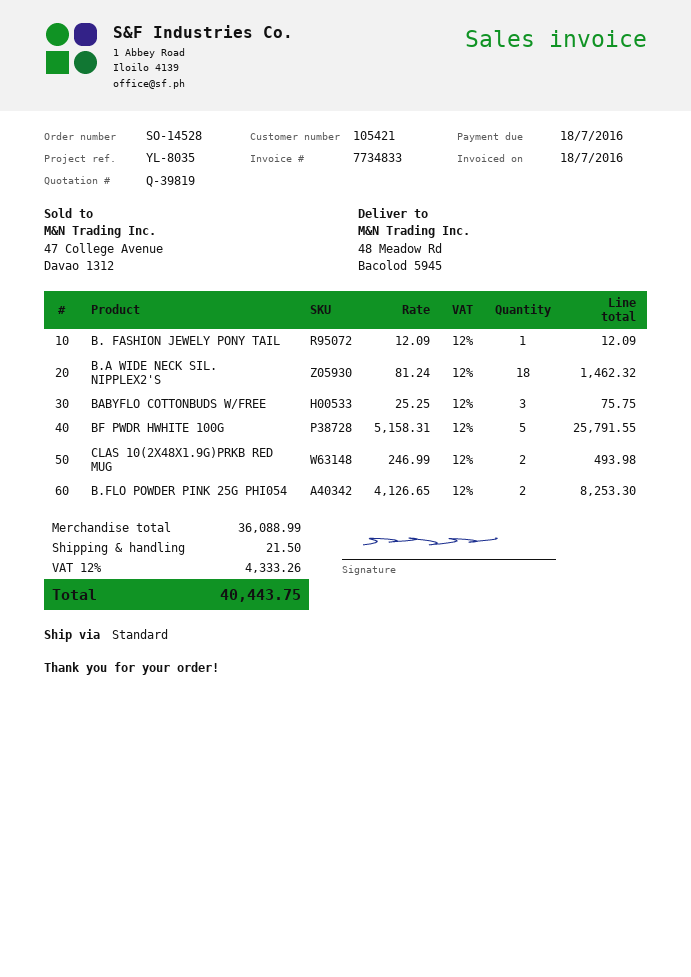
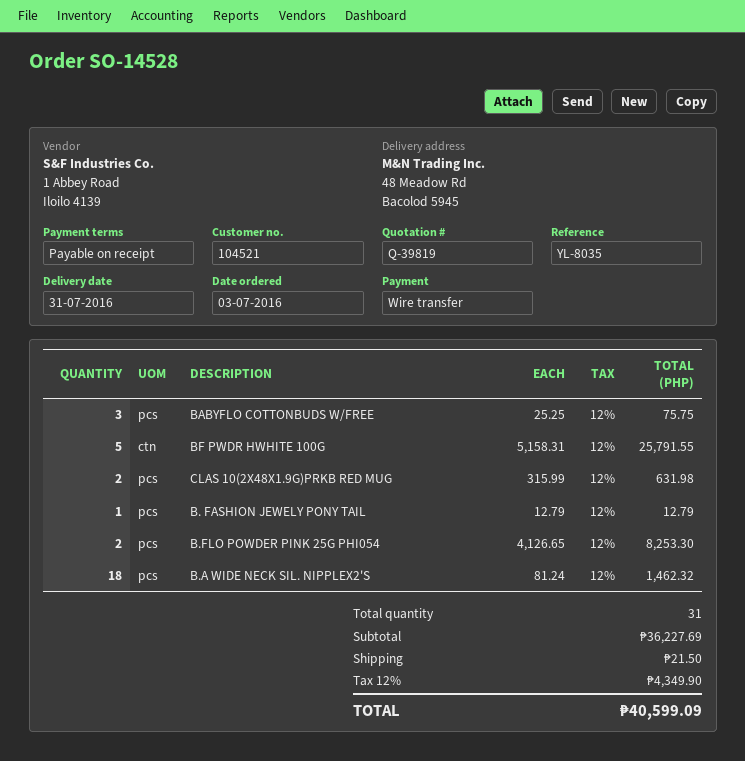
customer number: 105421 -> 104521
B. FASHION JEWELY PONY TAIL: 1 x 12.09 = 12.09 -> 1 x 12.79 = 12.79
CLAS 10(2X48X1.9G)PRKB RED MUG: 2 x 246.99 = 493.98 -> 2 x 315.99 = 631.98
subtotal: 36088.99 -> 36227.69
tax: 12% = 4333.26 -> 12% = 4349.90
total: 40443.75 -> 40599.09

